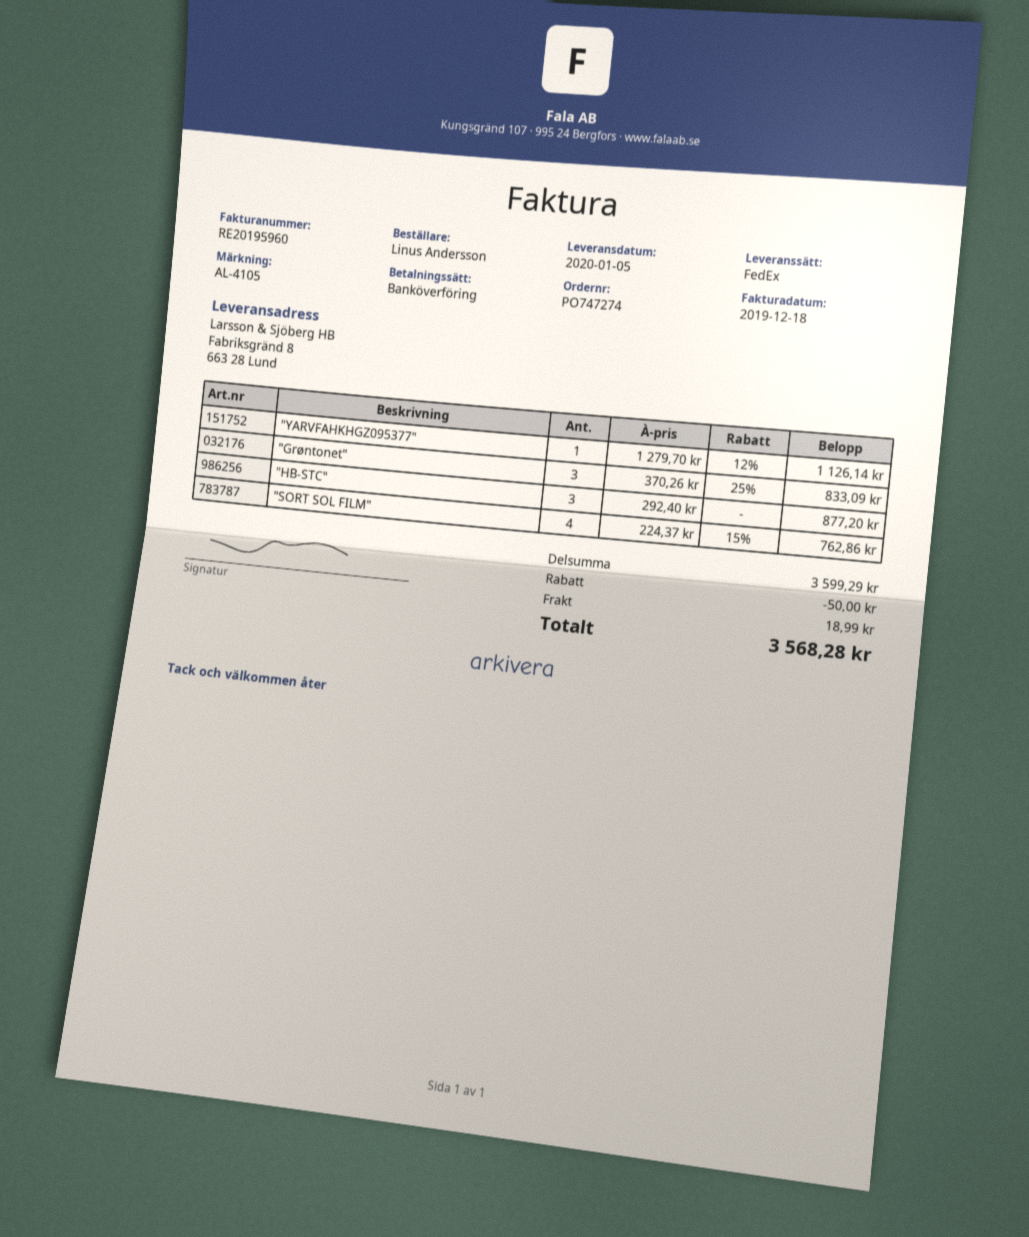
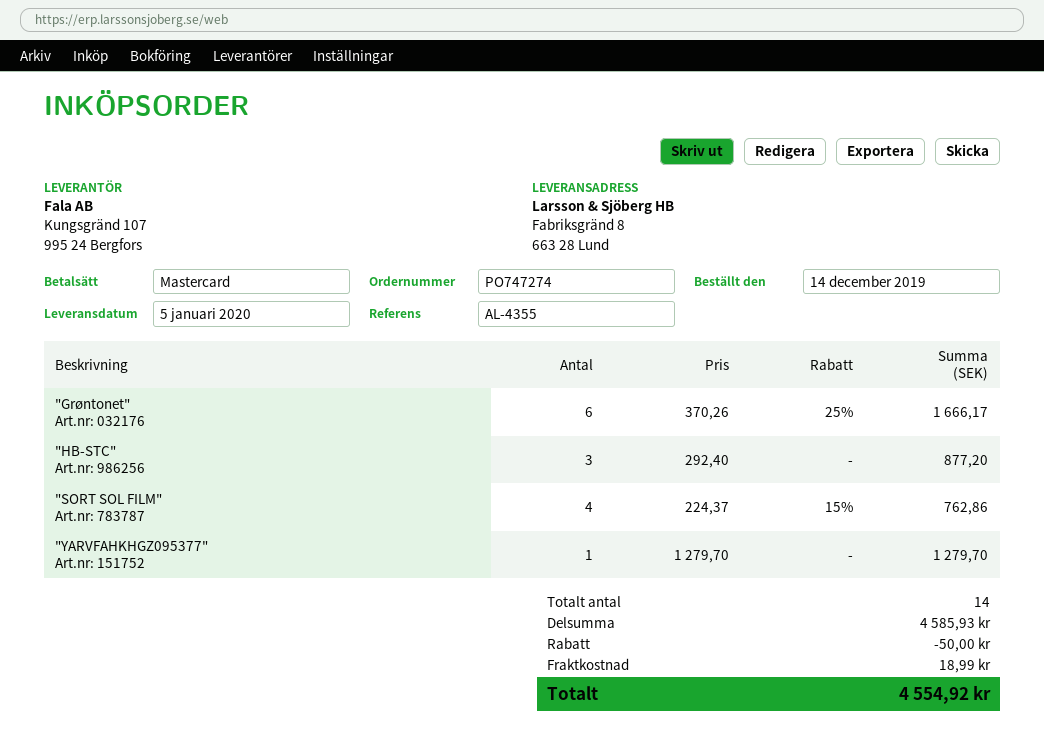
reference: AL-4105 -> AL-4355
payment method: bank transfer -> Mastercard
"YARVFAHKHGZ095377": 1 x 1279.70 - 12% = 1126.14 -> 1 x 1279.70 = 1279.70
"Grøntonet": 3 x 370.26 - 25% = 833.09 -> 6 x 370.26 - 25% = 1666.17
subtotal: 3599.29 -> 4585.93
total: 3568.28 -> 4554.92

